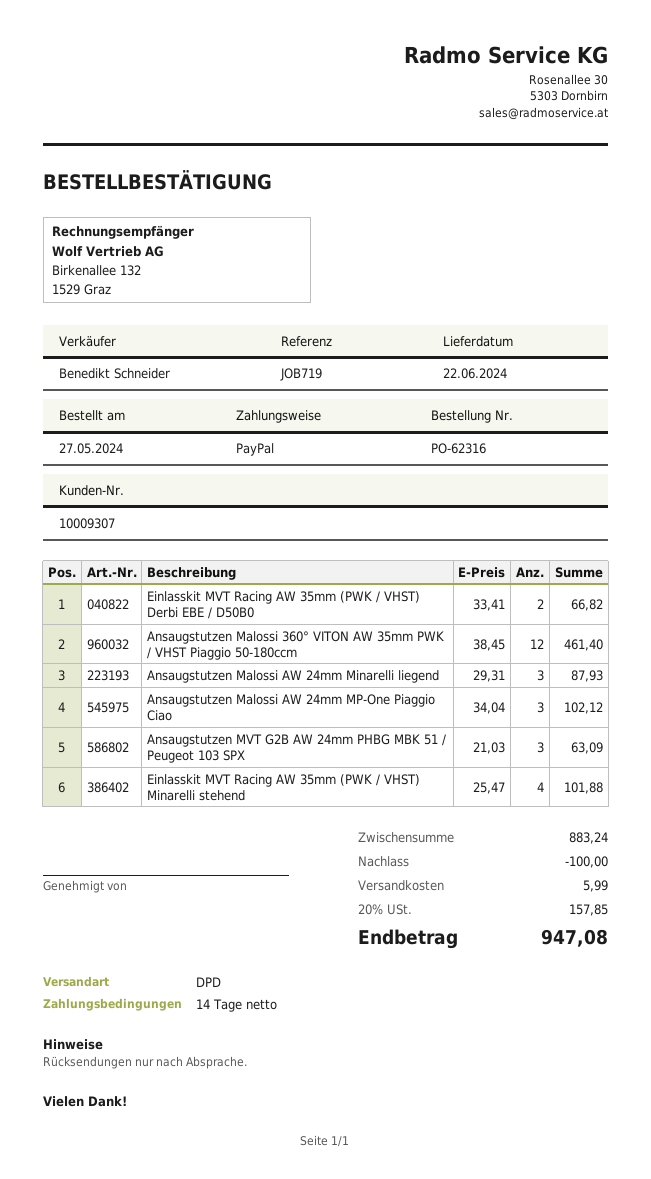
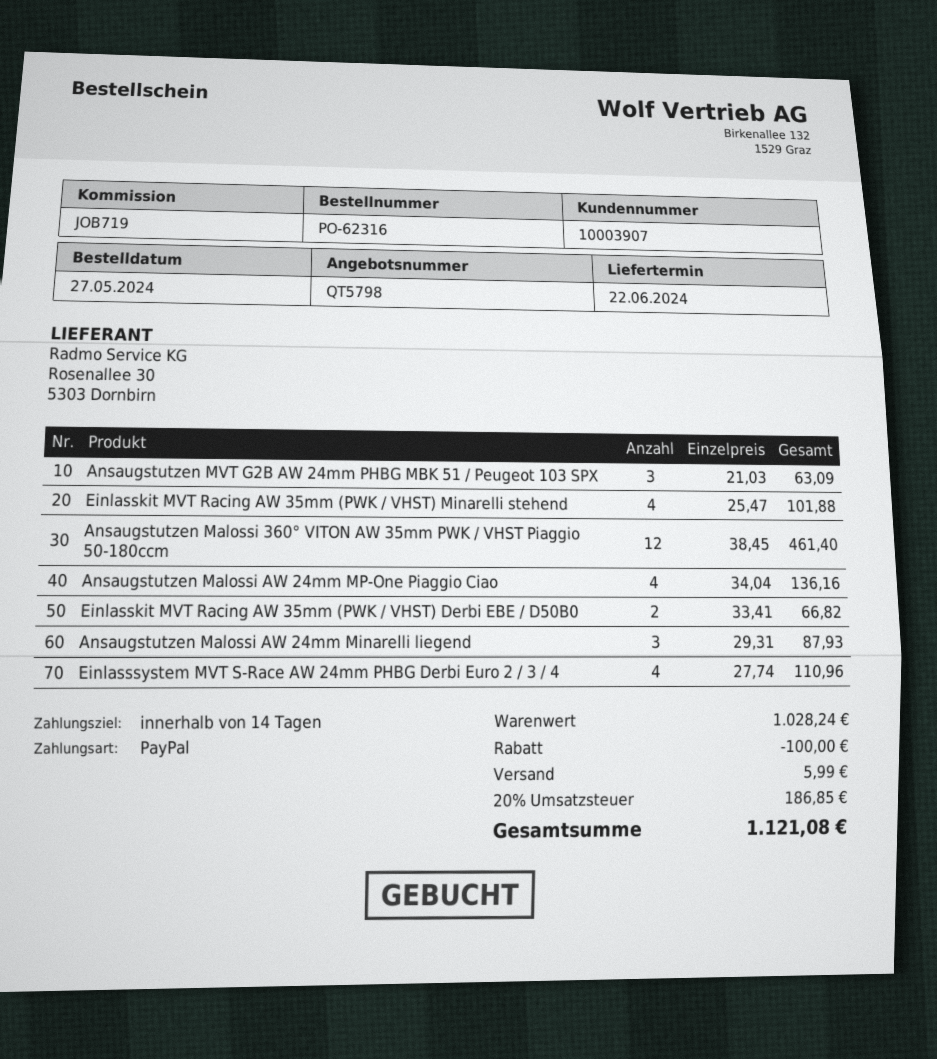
customer number: 10009307 -> 10003907
Ansaugstutzen Malossi AW 24mm MP-One Piaggio Ciao: 3 x 34.04 = 102.12 -> 4 x 34.04 = 136.16
Einlasssystem MVT S-Race AW 24mm PHBG Derbi Euro 2 / 3 / 4: none -> 4 x 27.74 = 110.96
subtotal: 883.24 -> 1028.24
tax: 20% = 157.85 -> 20% = 186.85
total: 947.08 -> 1121.08

